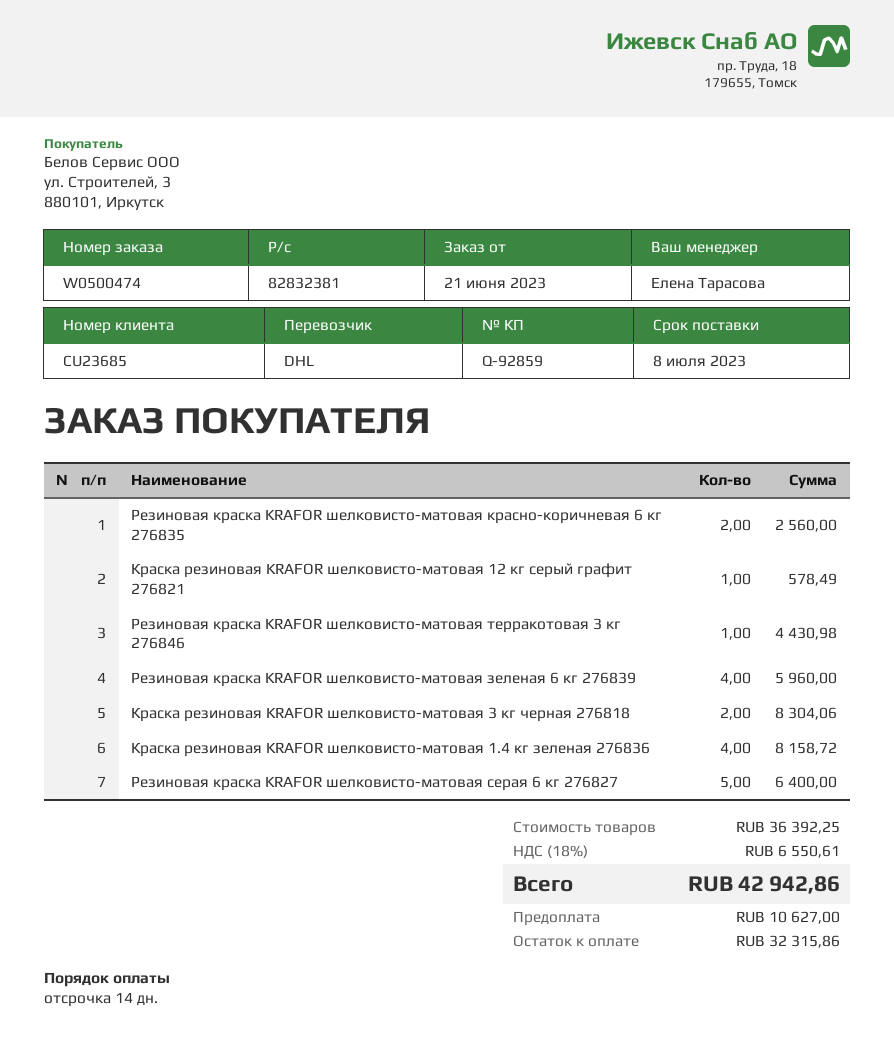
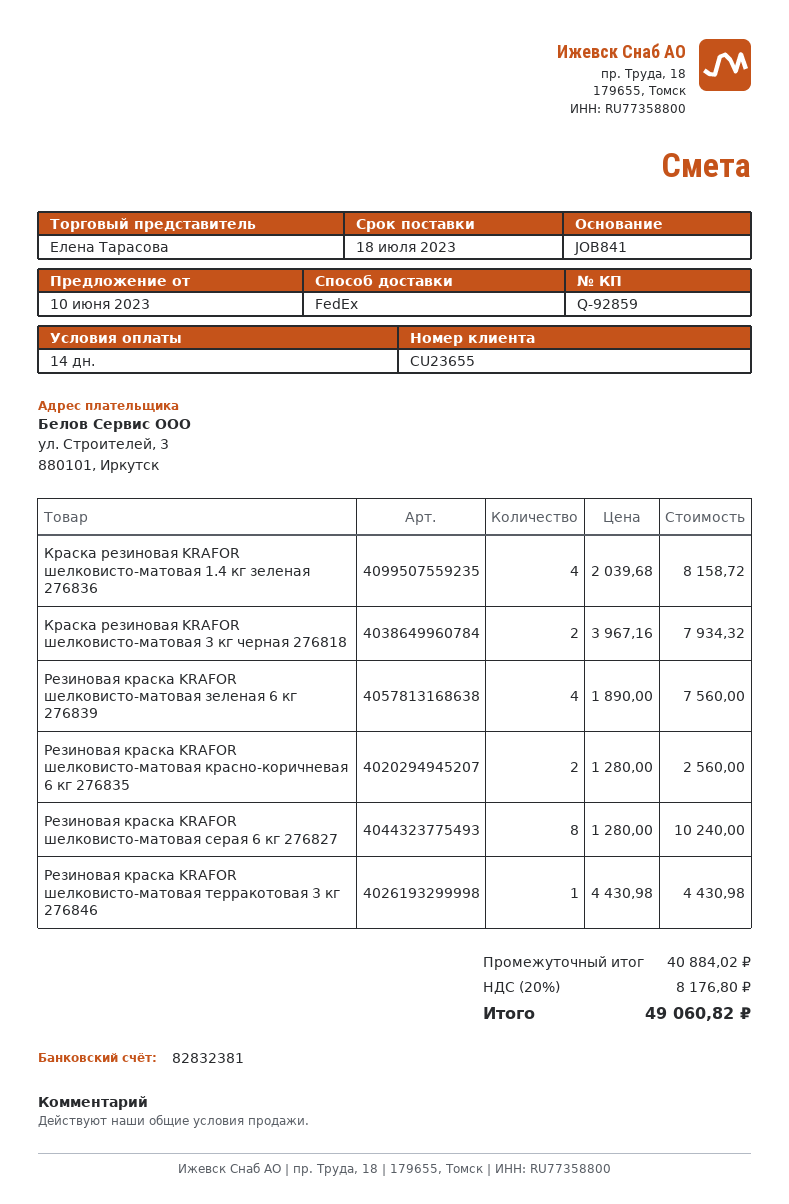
delivery date: 2023-07-08 -> 2023-07-18
customer number: CU23685 -> CU23655
shipping method: DHL -> FedEx
Краска резиновая KRAFOR шелковисто-матовая 12 кг серый графит 276821: 1 for 578.49 -> none
Резиновая краска KRAFOR шелковисто-матовая зеленая 6 кг 276839: 4 for 5960.00 -> 4 for 7560.00
Краска резиновая KRAFOR шелковисто-матовая 3 кг черная 276818: 2 for 8304.06 -> 2 for 7934.32
Резиновая краска KRAFOR шелковисто-матовая серая 6 кг 276827: 5 for 6400.00 -> 8 for 10240.00
subtotal: 36392.25 -> 40884.02
tax: 18% = 6550.61 -> 20% = 8176.80
total: 42942.86 -> 49060.82

